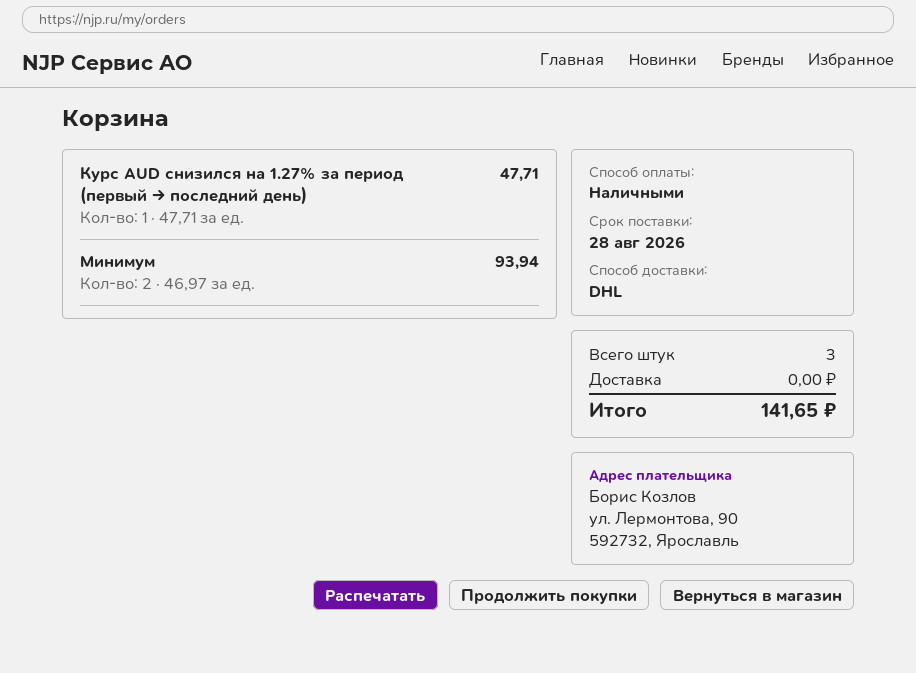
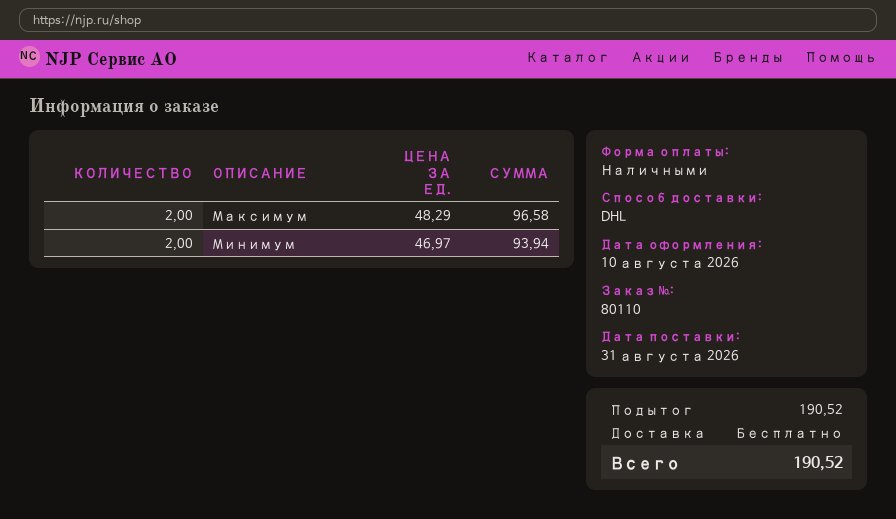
delivery date: 2026-08-28 -> 2026-08-31
Курс AUD снизился на 1.27% за период (первый → последний день): 1 x 47.71 = 47.71 -> none
Максимум: none -> 2 x 48.29 = 96.58
total: 141.65 -> 190.52

